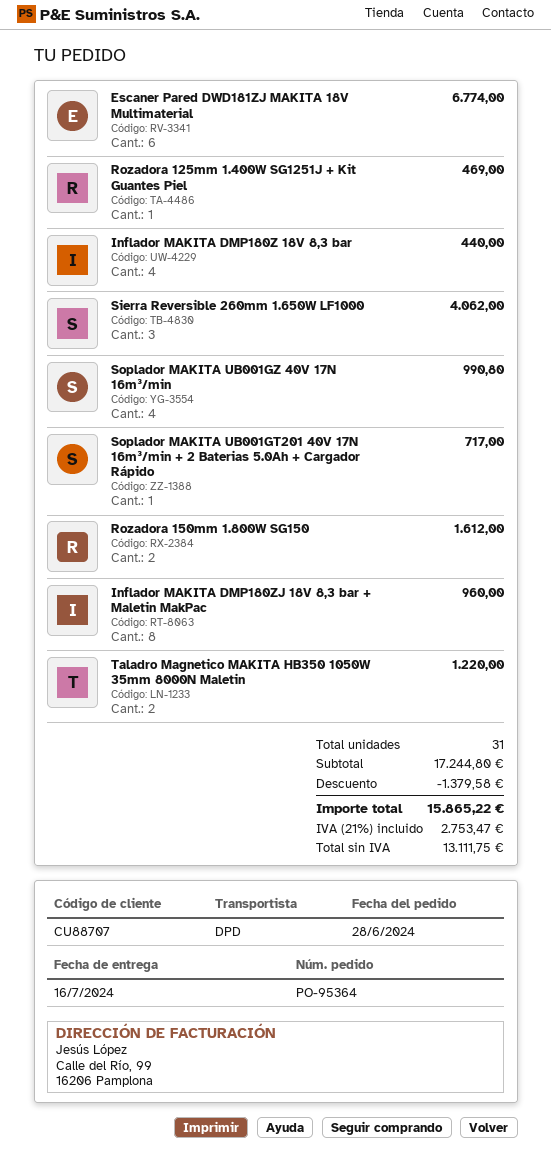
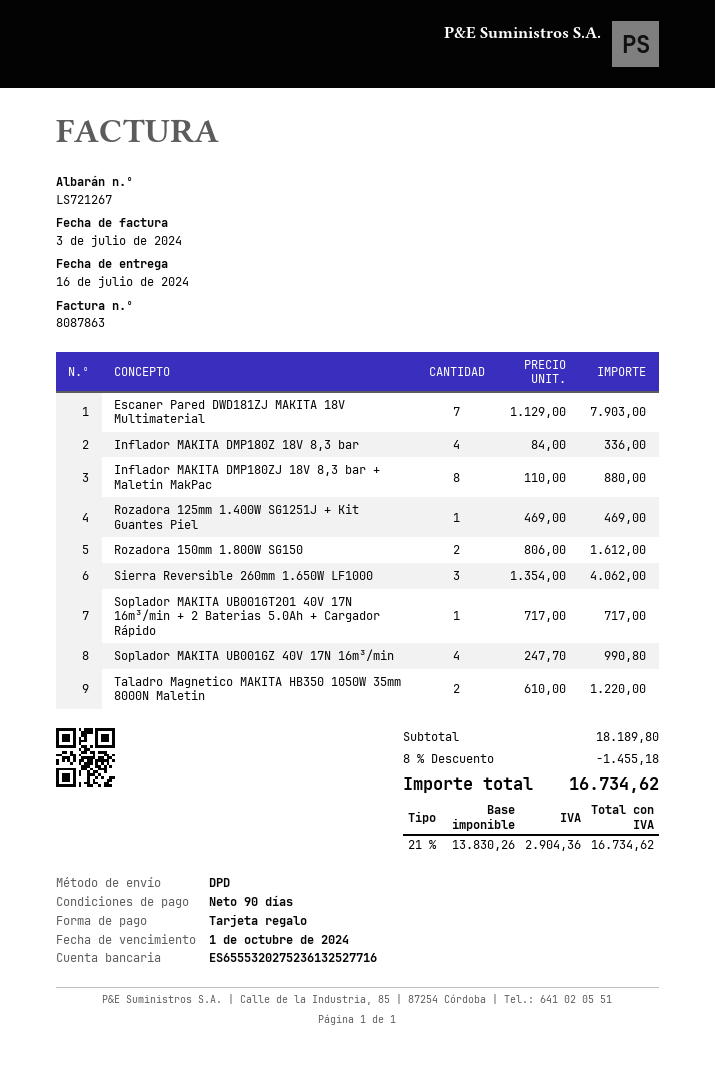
Escaner Pared DWD181ZJ MAKITA 18V Multimaterial: 6 for 6774.00 -> 7 for 7903.00
Inflador MAKITA DMP180Z 18V 8,3 bar: 4 for 440.00 -> 4 for 336.00
Inflador MAKITA DMP180ZJ 18V 8,3 bar + Maletin MakPac: 8 for 960.00 -> 8 for 880.00
subtotal: 17244.80 -> 18189.80
discount: 1379.58 -> 1455.18
net: 13111.75 -> 13830.26
tax: 21% = 2753.47 -> 21% = 2904.36
total: 15865.22 -> 16734.62

